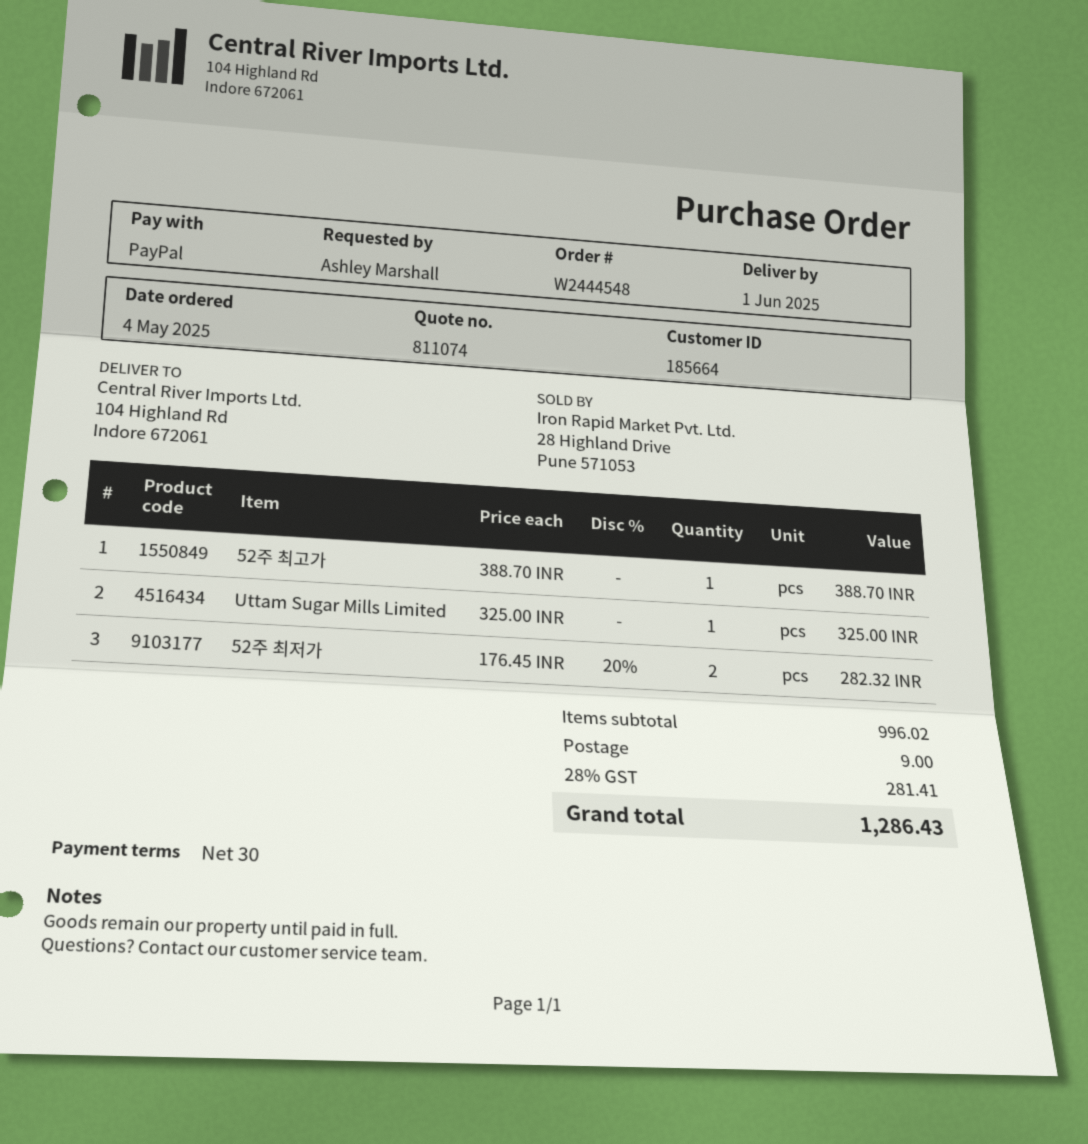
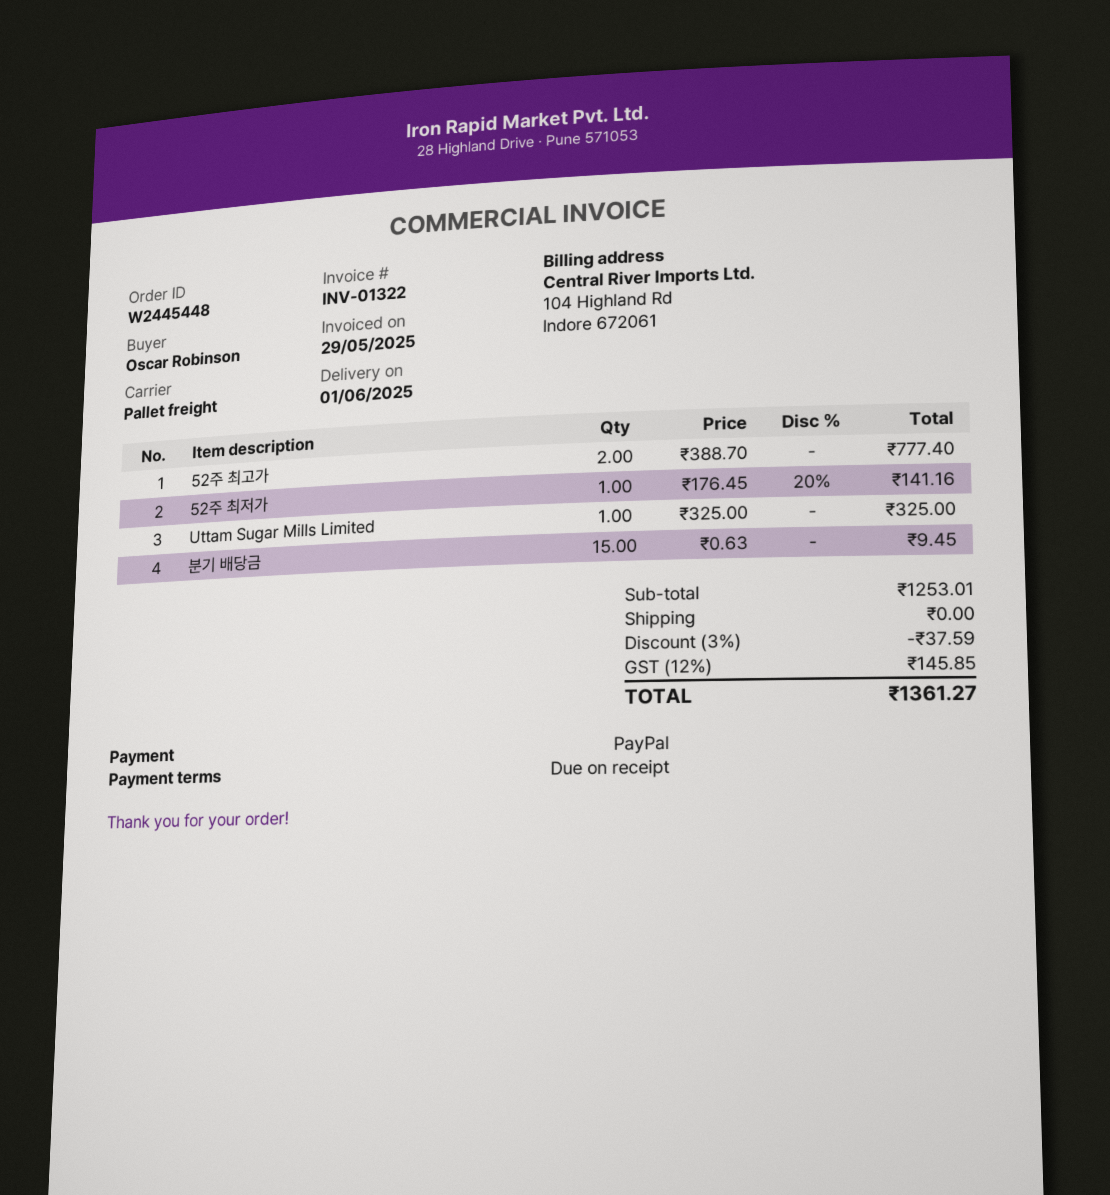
order number: W2444548 -> W2445448
payment terms: 30 days -> on receipt
ordered by: Ashley Marshall -> Oscar Robinson
52주 최고가: 1 x 388.70 = 388.70 -> 2 x 388.70 = 777.40
52주 최저가: 2 x 176.45 - 20% = 282.32 -> 1 x 176.45 - 20% = 141.16
분기 배당금: none -> 15 x 0.63 = 9.45
subtotal: 996.02 -> 1253.01
discount: none -> 3% = 37.59
shipping: 9.00 -> 0.00
tax: 28% = 281.41 -> 12% = 145.85
total: 1286.43 -> 1361.27

